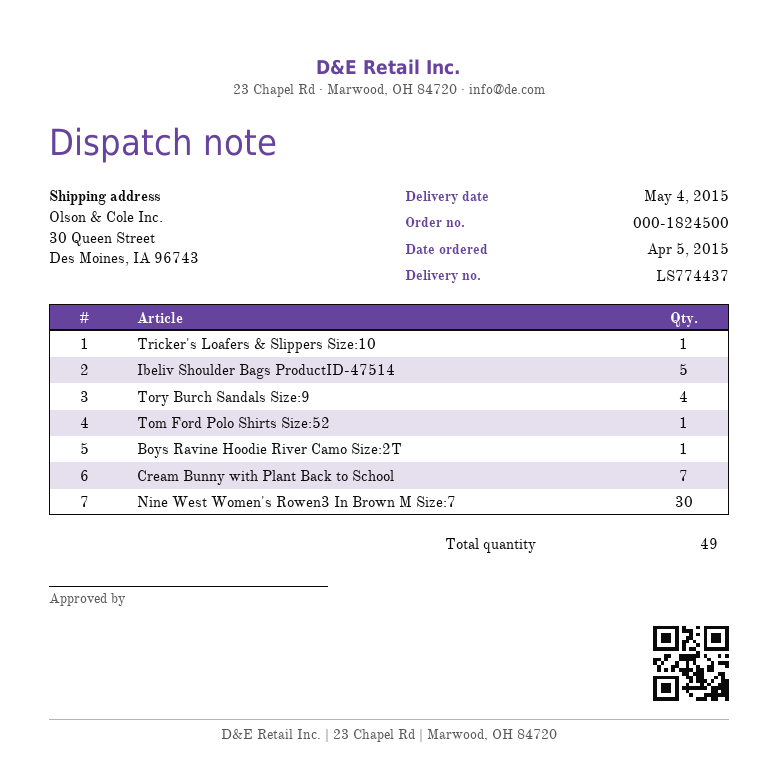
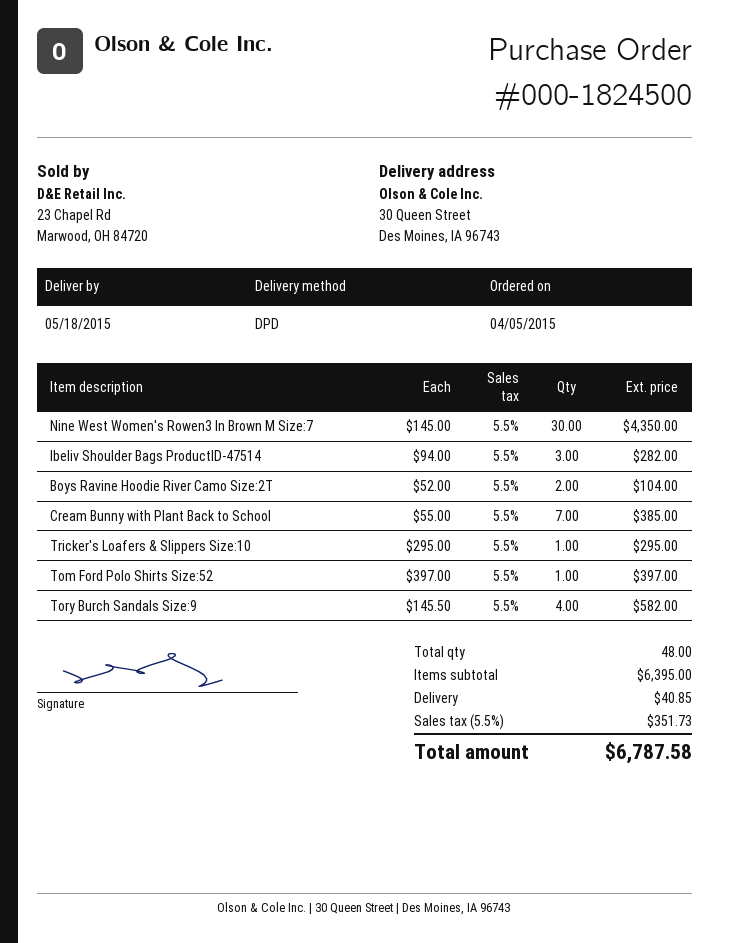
delivery date: 2015-05-04 -> 2015-05-18
Ibeliv Shoulder Bags ProductID-47514: 5 -> 3
Boys Ravine Hoodie River Camo Size:2T: 1 -> 2
total quantity: 49 -> 48

